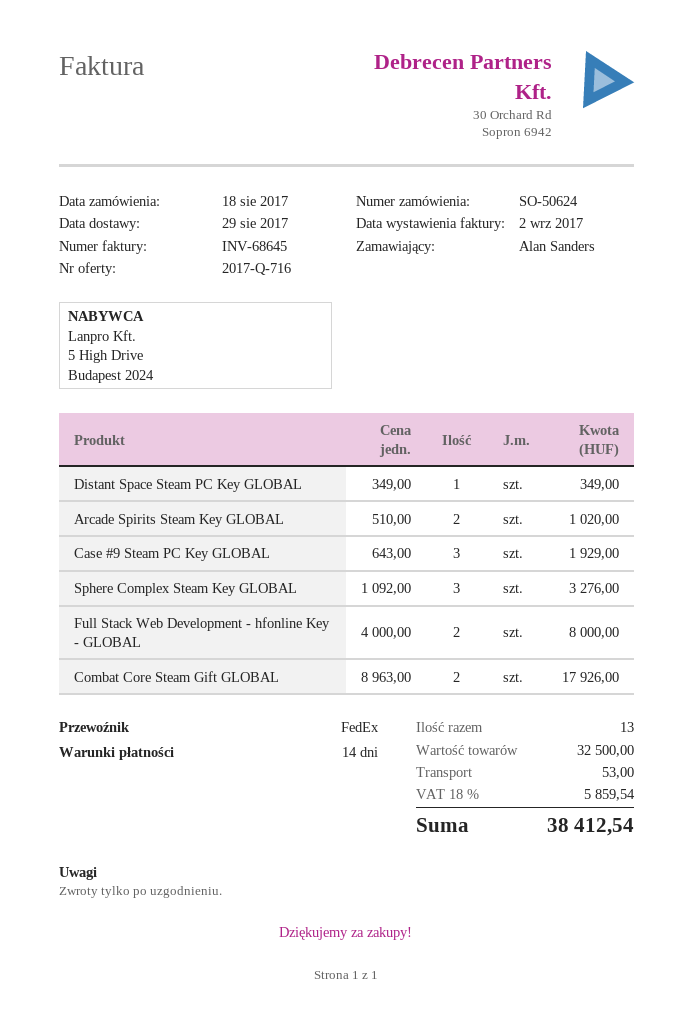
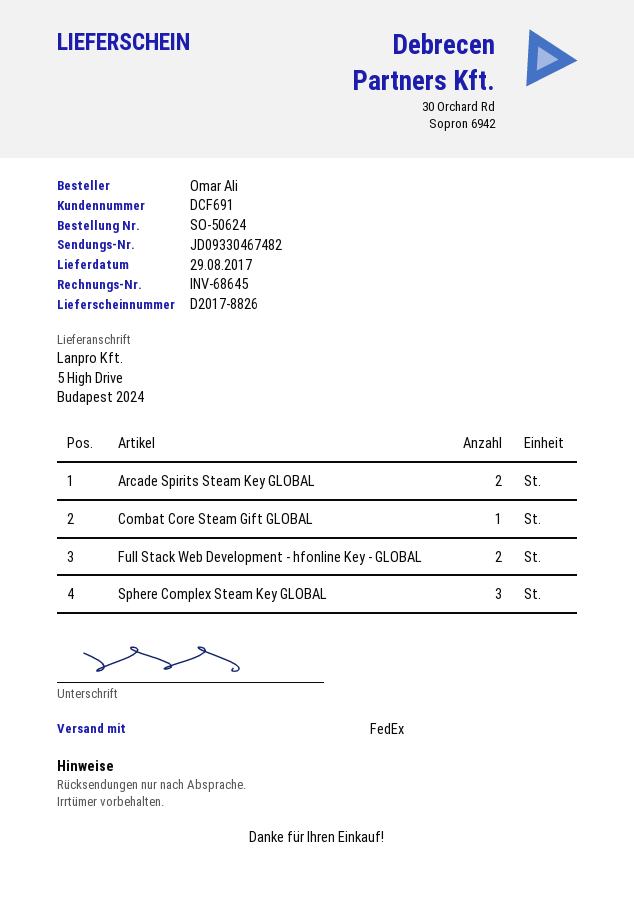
ordered by: Alan Sanders -> Omar Ali
Distant Space Steam PC Key GLOBAL: 1 -> none
Case #9 Steam PC Key GLOBAL: 3 -> none
Combat Core Steam Gift GLOBAL: 2 -> 1

